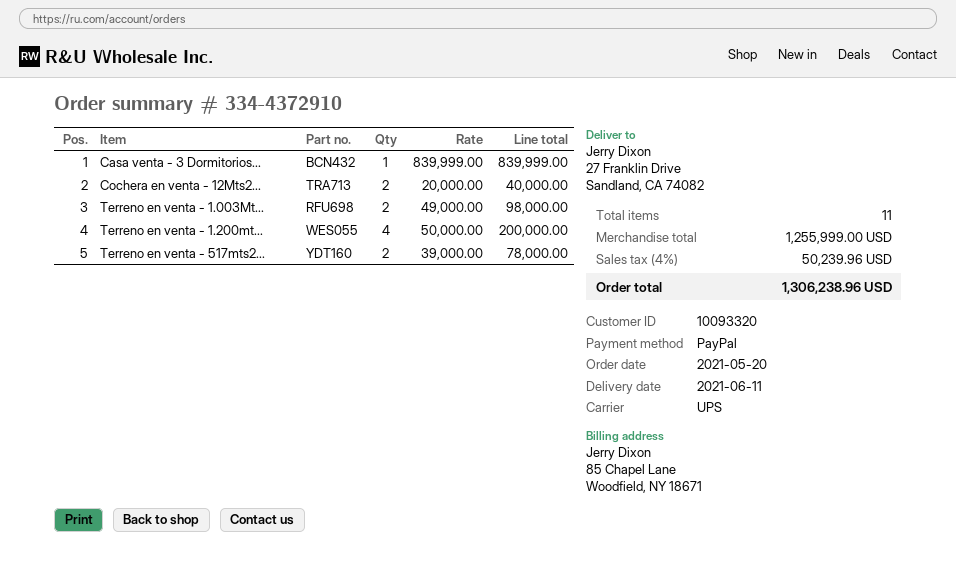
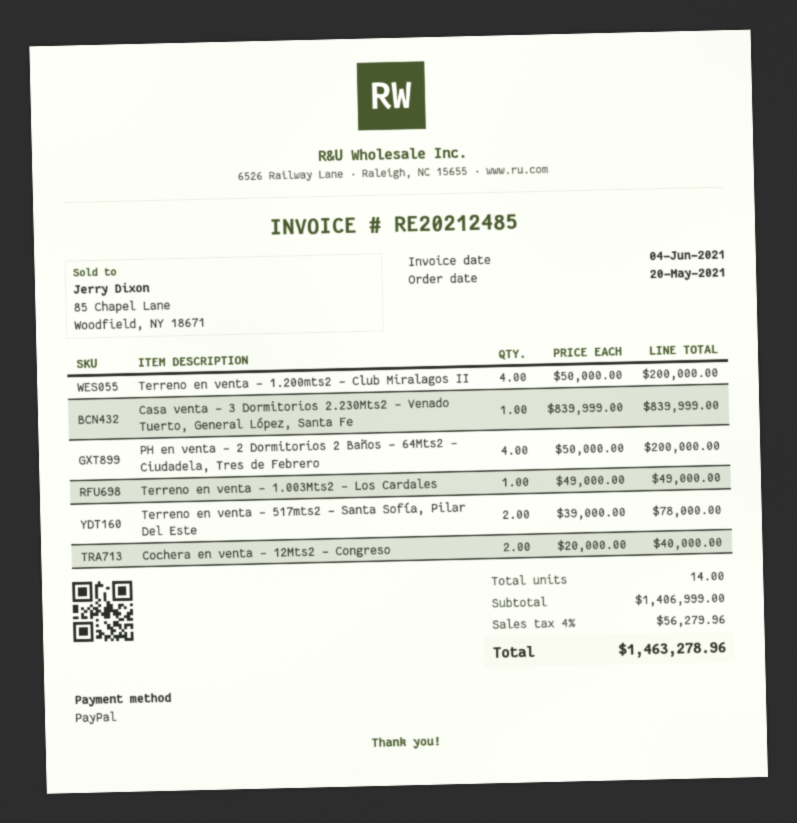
Terreno en venta - 1.003Mt...: 2 x 49000.00 = 98000.00 -> 1 x 49000.00 = 49000.00
PH en venta - 2 Dormitorios 2 Baños - 64Mts2 - Ciudadela, Tres de Febrero: none -> 4 x 50000.00 = 200000.00
total quantity: 11 -> 14
subtotal: 1255999.00 -> 1406999.00
tax: 4% = 50239.96 -> 4% = 56279.96
total: 1306238.96 -> 1463278.96

